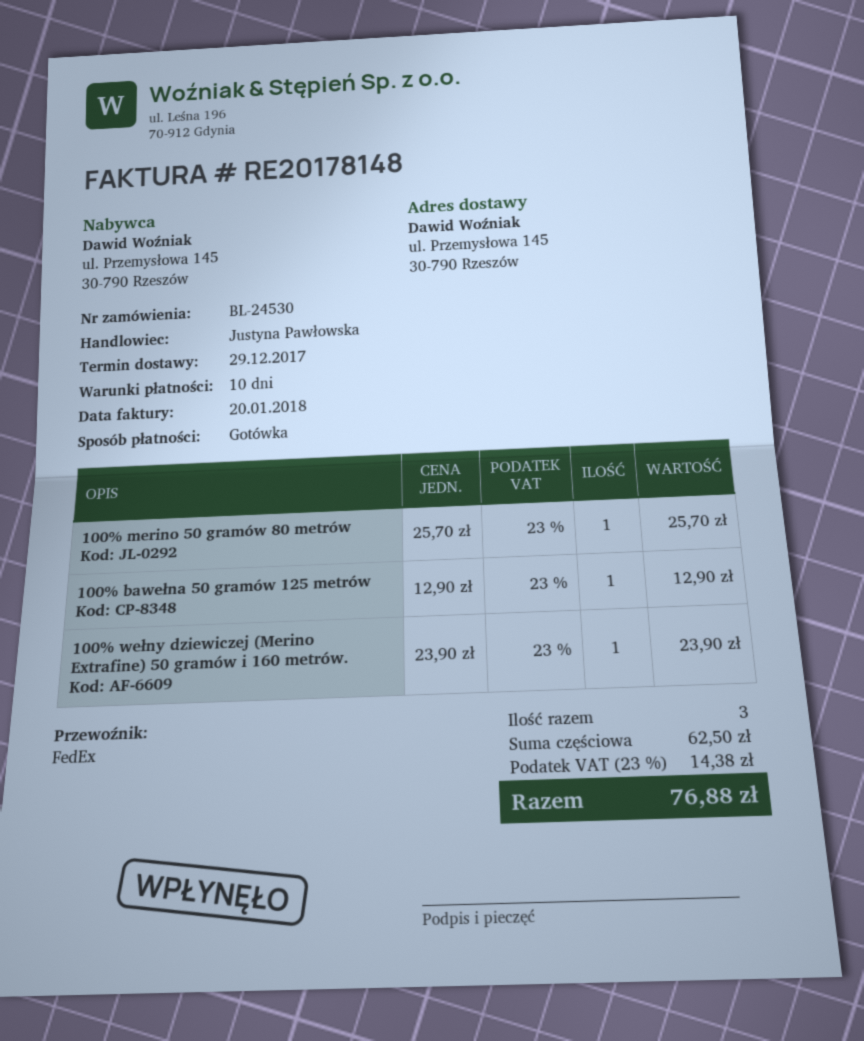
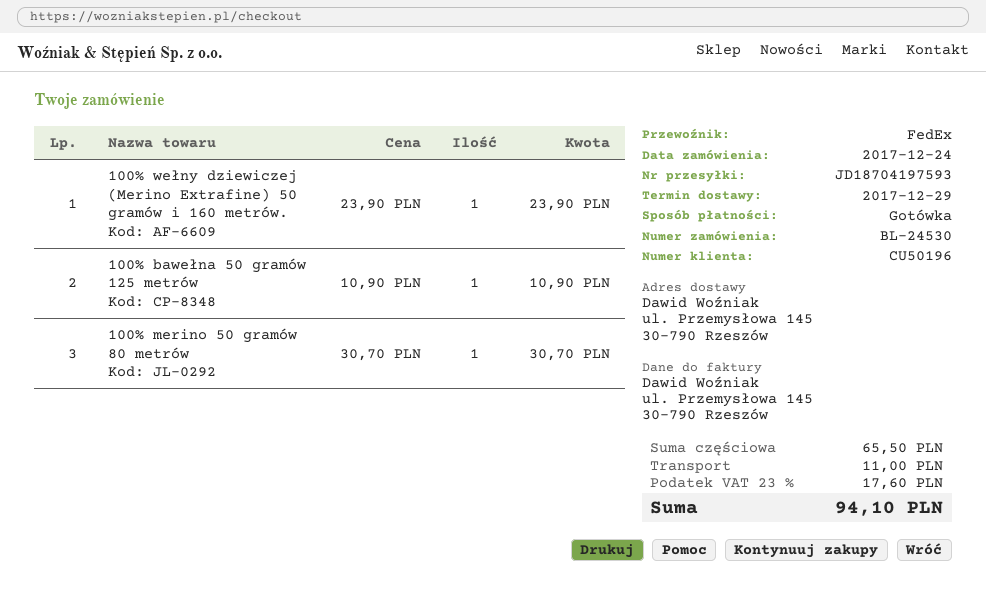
100% merino 50 gramów 80 metrów: 1 x 25.70 = 25.70 -> 1 x 30.70 = 30.70
100% bawełna 50 gramów 125 metrów: 1 x 12.90 = 12.90 -> 1 x 10.90 = 10.90
subtotal: 62.50 -> 65.50
shipping: none -> 11.00
tax: 23% = 14.38 -> 23% = 17.60
total: 76.88 -> 94.10

